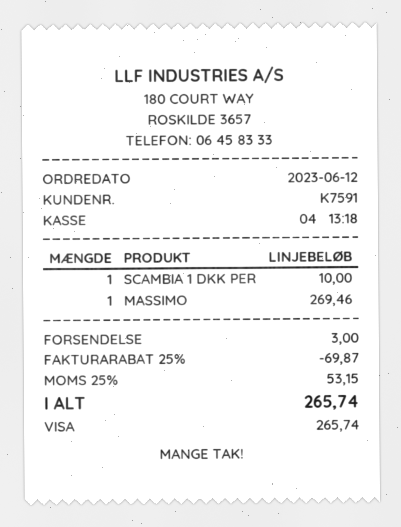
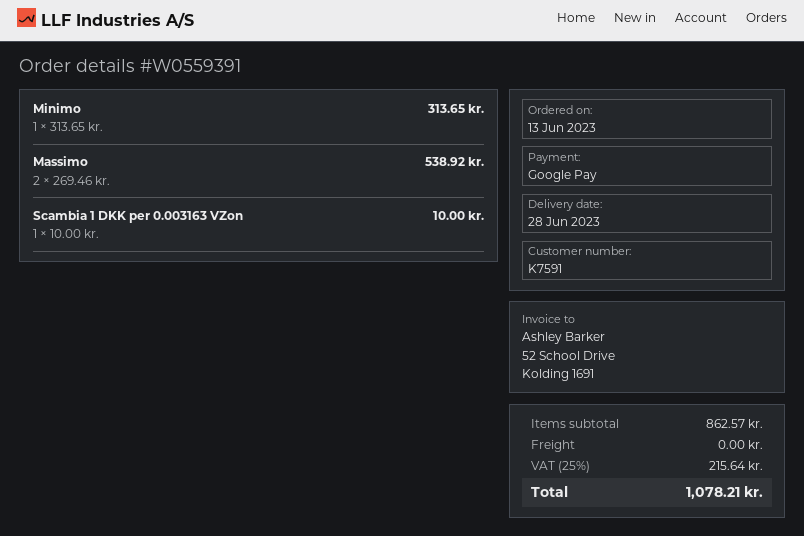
order date: 2023-06-12 -> 2023-06-13
payment method: Visa -> Google Pay
MASSIMO: 1 for 269.46 -> 2 for 538.92
Minimo: none -> 1 for 313.65
discount: 25% = 69.87 -> none
shipping: 3.00 -> 0.00
tax: 25% = 53.15 -> 25% = 215.64
total: 265.74 -> 1078.21

